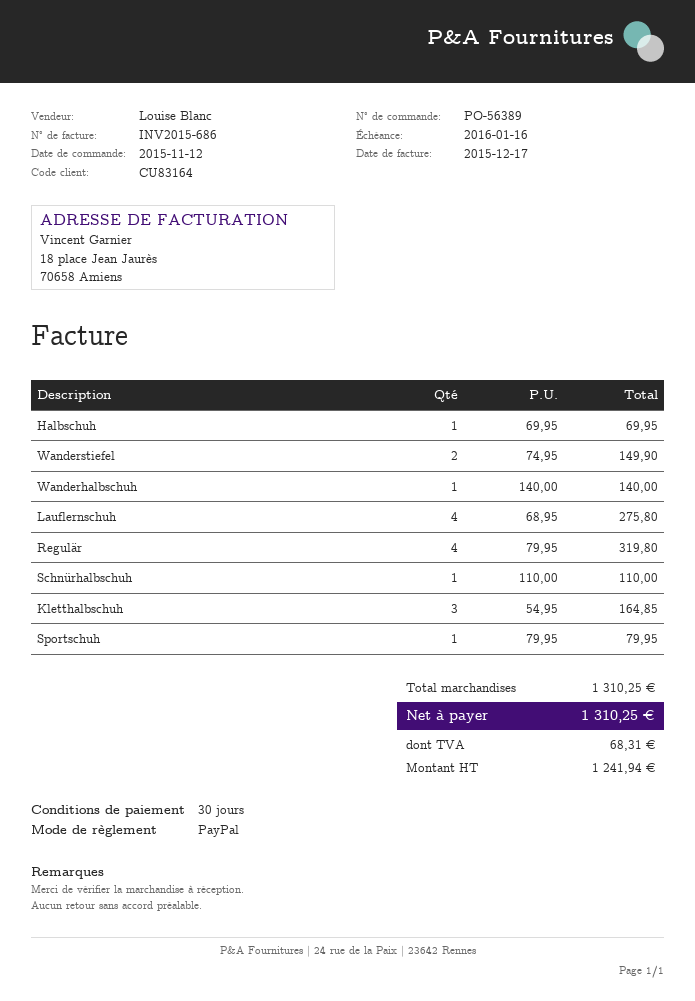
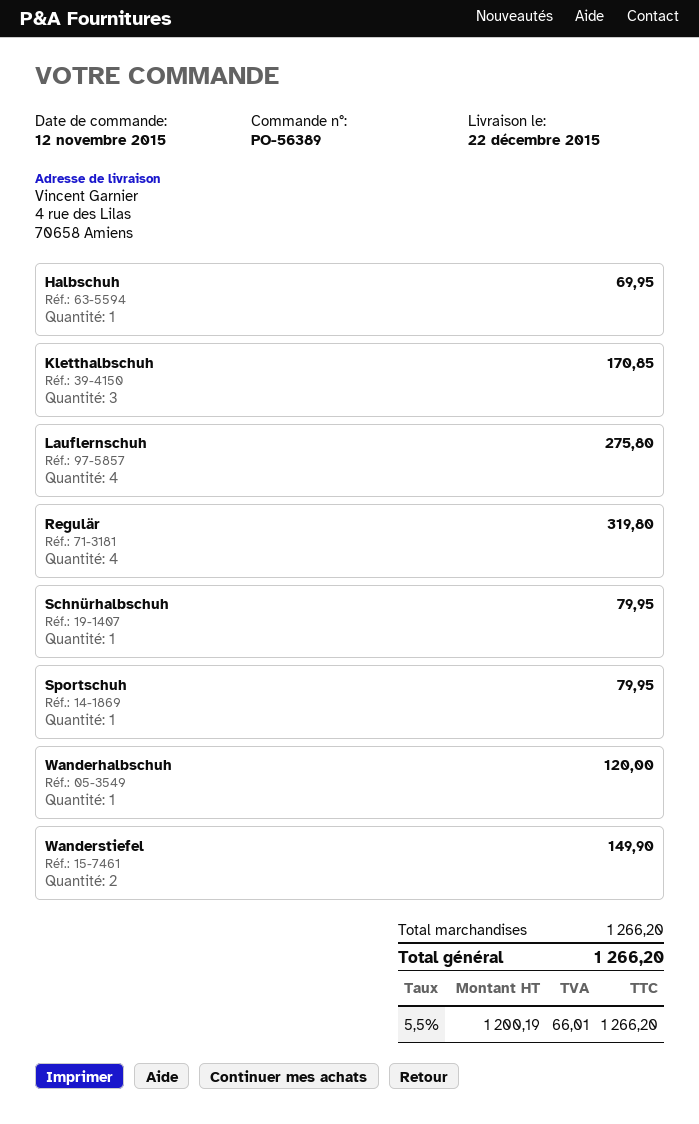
Wanderhalbschuh: 1 for 140.00 -> 1 for 120.00
Schnürhalbschuh: 1 for 110.00 -> 1 for 79.95
Kletthalbschuh: 3 for 164.85 -> 3 for 170.85
subtotal: 1310.25 -> 1266.20
net: 1241.94 -> 1200.19
tax: 68.31 -> 66.01
total: 1310.25 -> 1266.20

